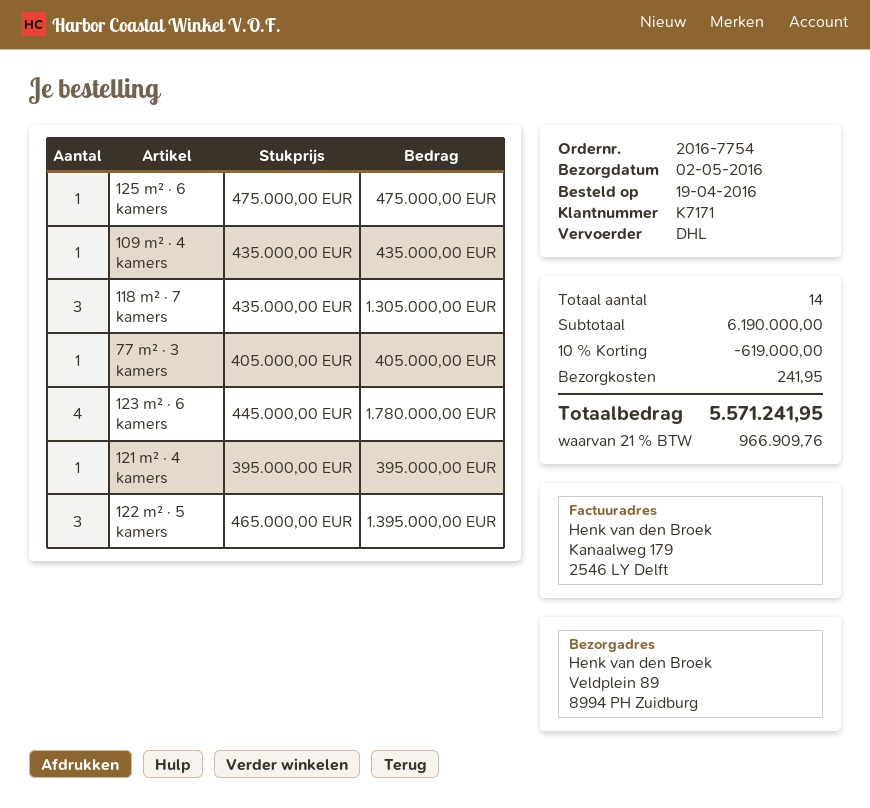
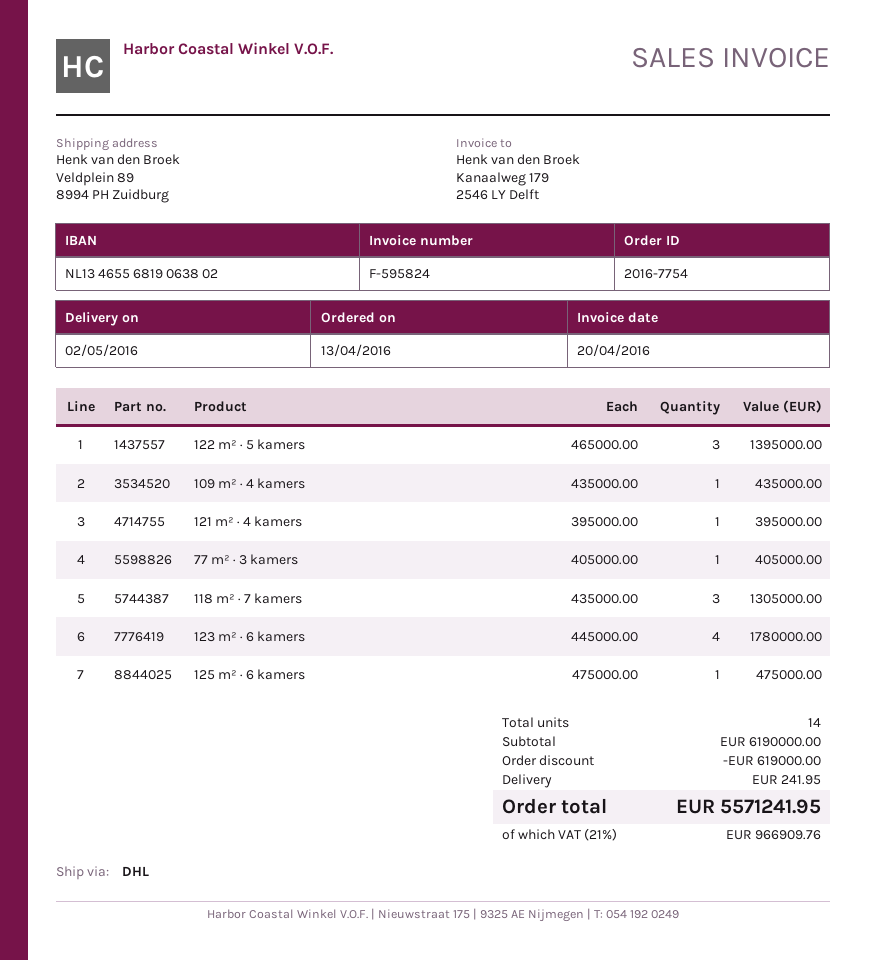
order date: 2016-04-19 -> 2016-04-13

